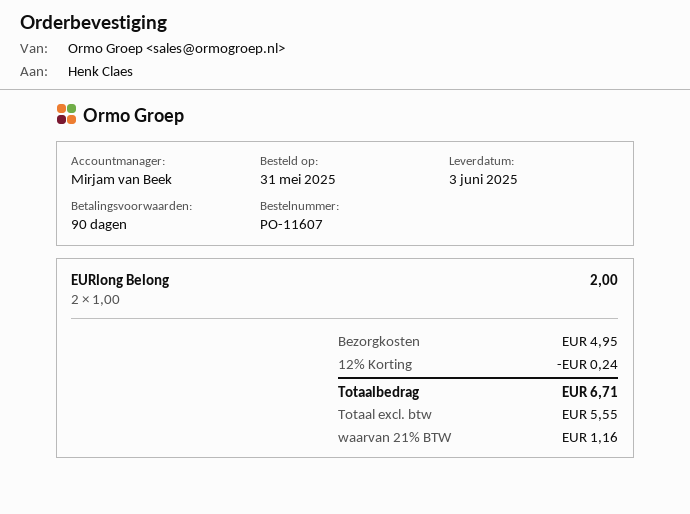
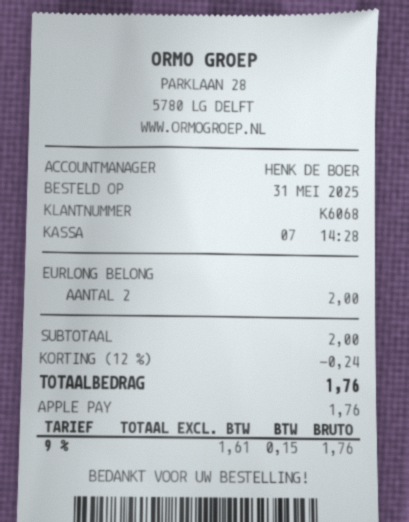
sales rep: Mirjam van Beek -> HENK DE BOER
shipping: 4.95 -> none
net: 5.55 -> 1.61
tax: 21% = 1.16 -> 9% = 0.15
total: 6.71 -> 1.76

